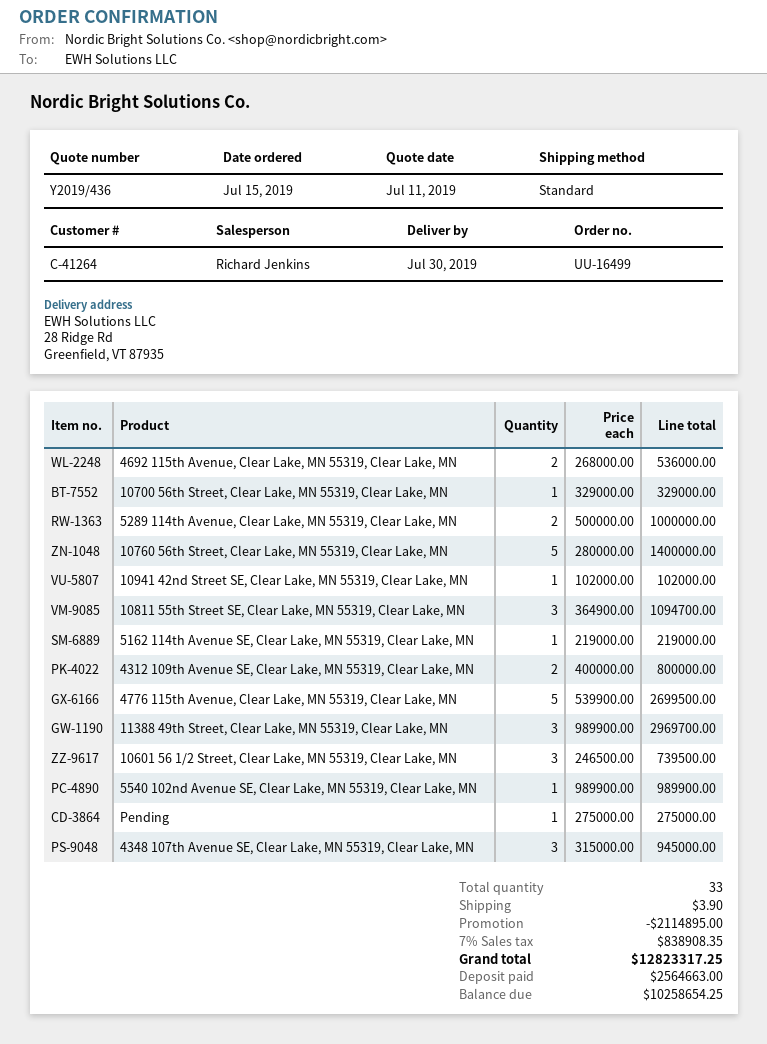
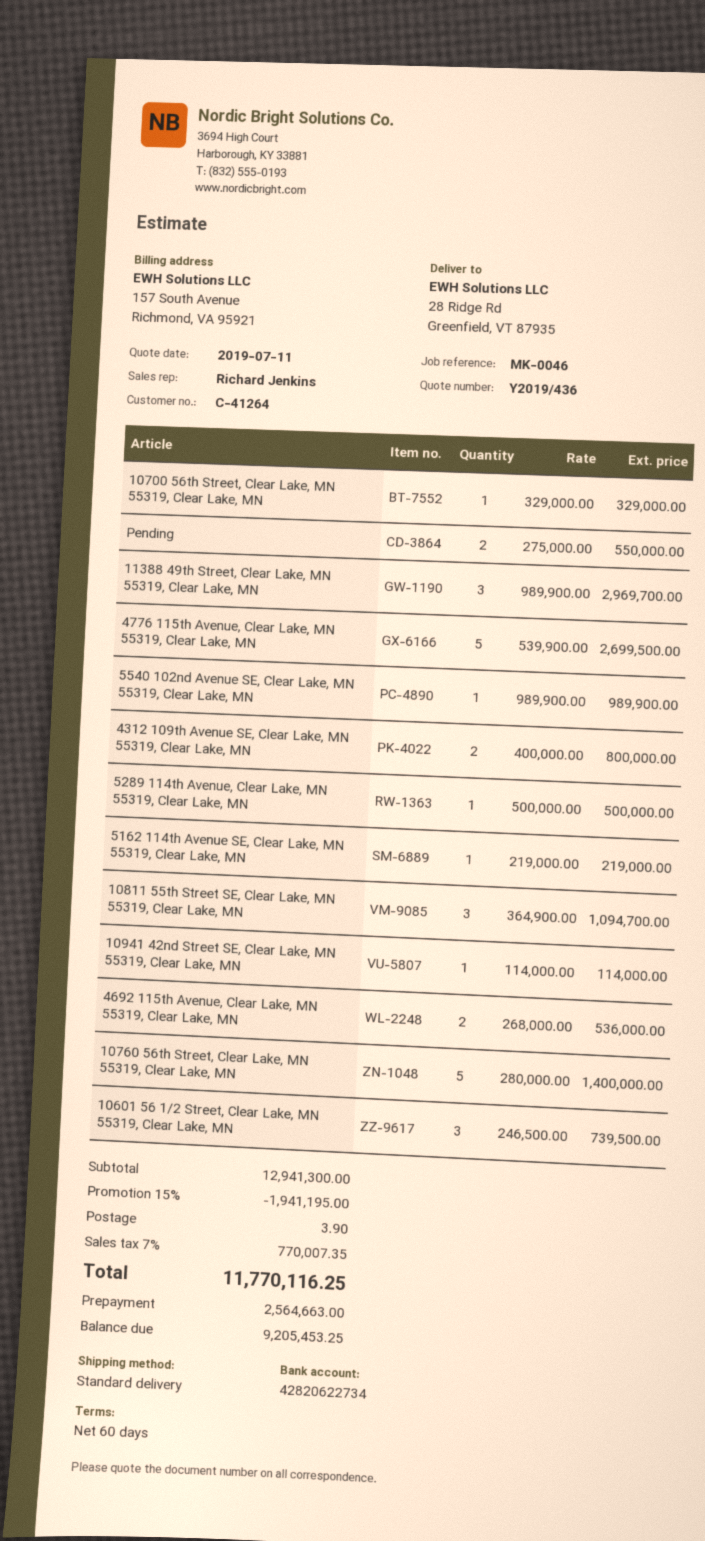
5289 114th Avenue, Clear Lake, MN 55319, Clear Lake, MN: 2 x 500000.00 = 1000000.00 -> 1 x 500000.00 = 500000.00
10941 42nd Street SE, Clear Lake, MN 55319, Clear Lake, MN: 1 x 102000.00 = 102000.00 -> 1 x 114000.00 = 114000.00
Pending: 1 x 275000.00 = 275000.00 -> 2 x 275000.00 = 550000.00
4348 107th Avenue SE, Clear Lake, MN 55319, Clear Lake, MN: 3 x 315000.00 = 945000.00 -> none
discount: 2114895.00 -> 1941195.00
tax: 7% = 838908.35 -> 7% = 770007.35
total: 12823317.25 -> 11770116.25
balance: 10258654.25 -> 9205453.25

